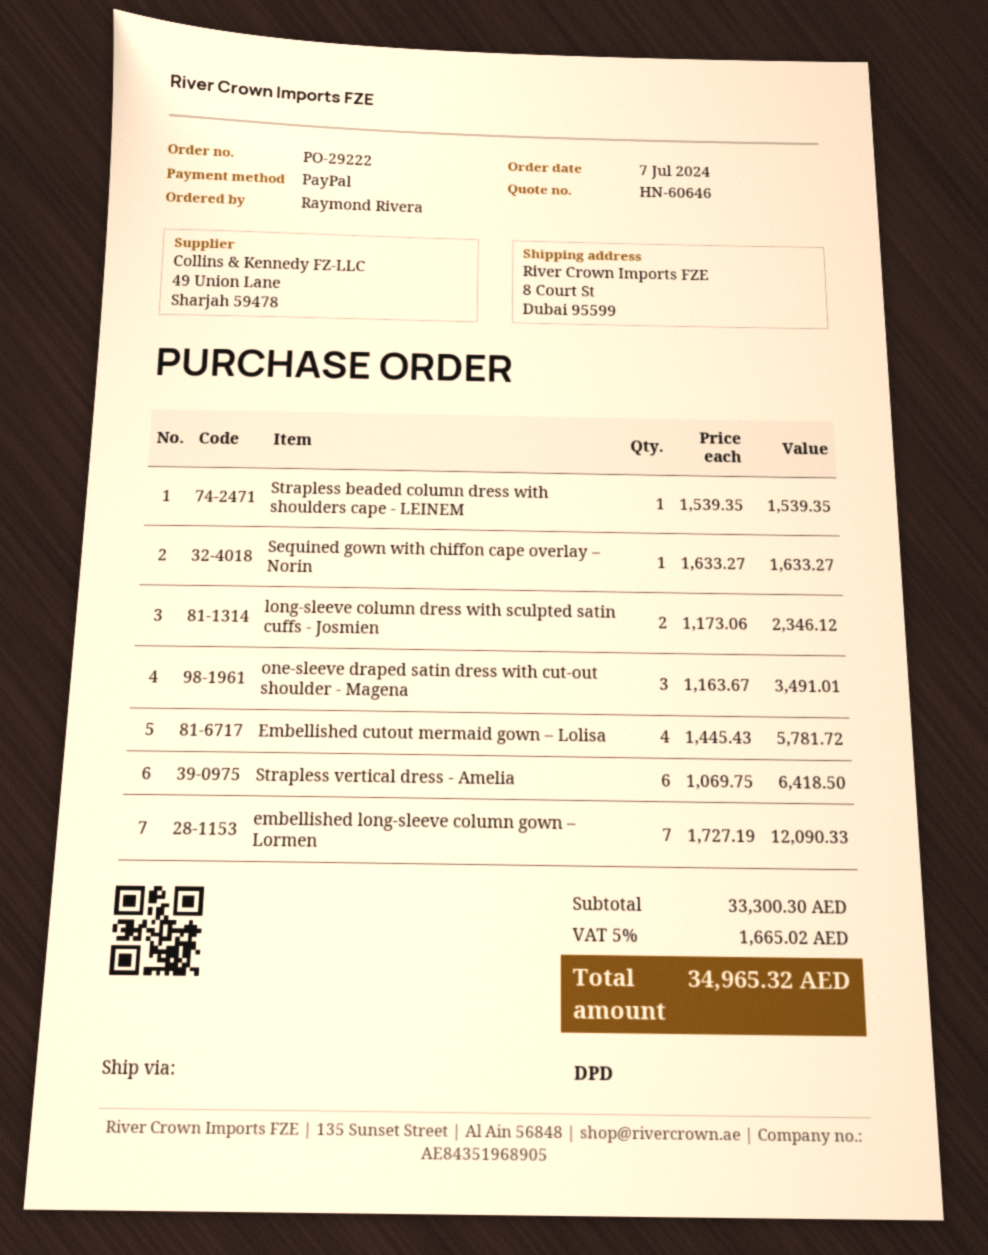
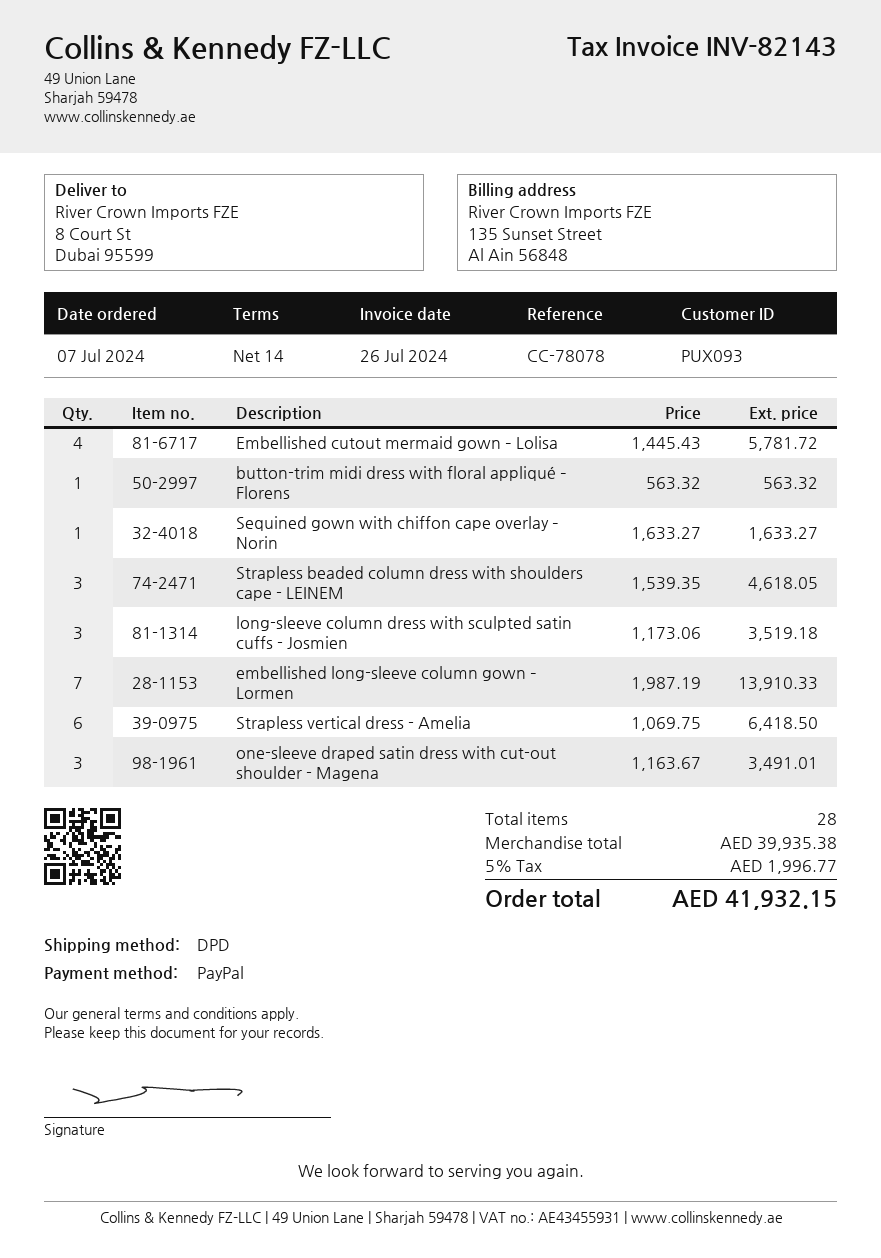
Strapless beaded column dress with shoulders cape - LEINEM: 1 x 1539.35 = 1539.35 -> 3 x 1539.35 = 4618.05
long-sleeve column dress with sculpted satin cuffs - Josmien: 2 x 1173.06 = 2346.12 -> 3 x 1173.06 = 3519.18
embellished long-sleeve column gown – Lormen: 7 x 1727.19 = 12090.33 -> 7 x 1987.19 = 13910.33
button-trim midi dress with floral appliqué – Florens: none -> 1 x 563.32 = 563.32
subtotal: 33300.30 -> 39935.38
tax: 5% = 1665.02 -> 5% = 1996.77
total: 34965.32 -> 41932.15

